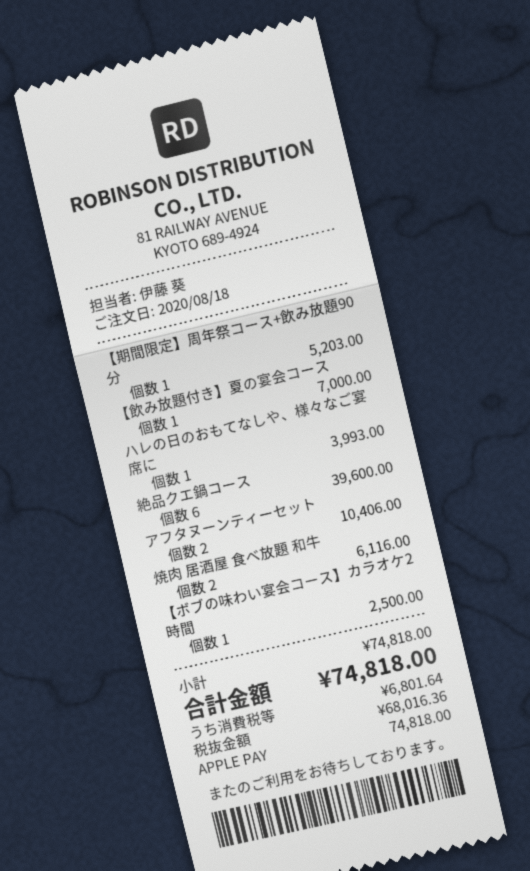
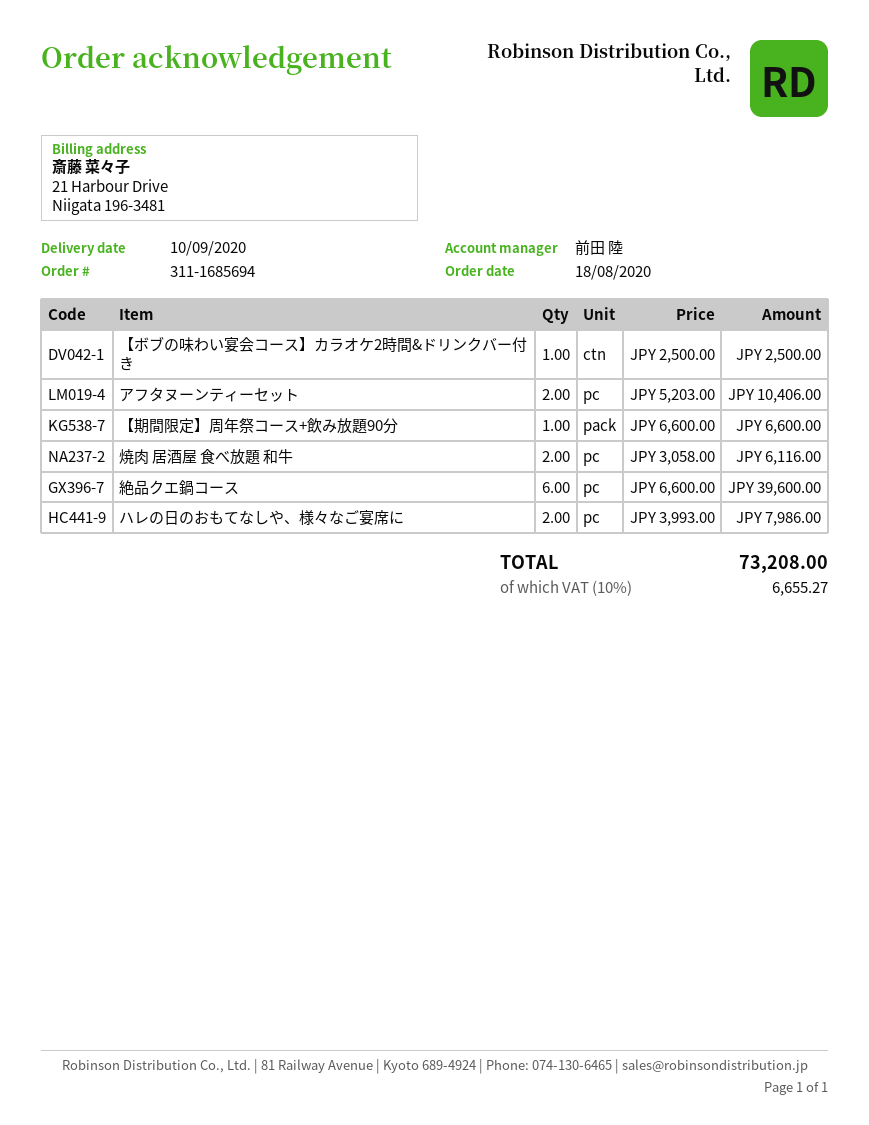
sales rep: 伊藤 葵 -> 前田 陸
【期間限定】周年祭コース+飲み放題90分: 1 for 5203.00 -> 1 for 6600.00
【飲み放題付き】夏の宴会コース: 1 for 7000.00 -> none
ハレの日のおもてなしや、様々なご宴席に: 1 for 3993.00 -> 2 for 7986.00
tax: 6801.64 -> 6655.27
total: 74818.00 -> 73208.00

